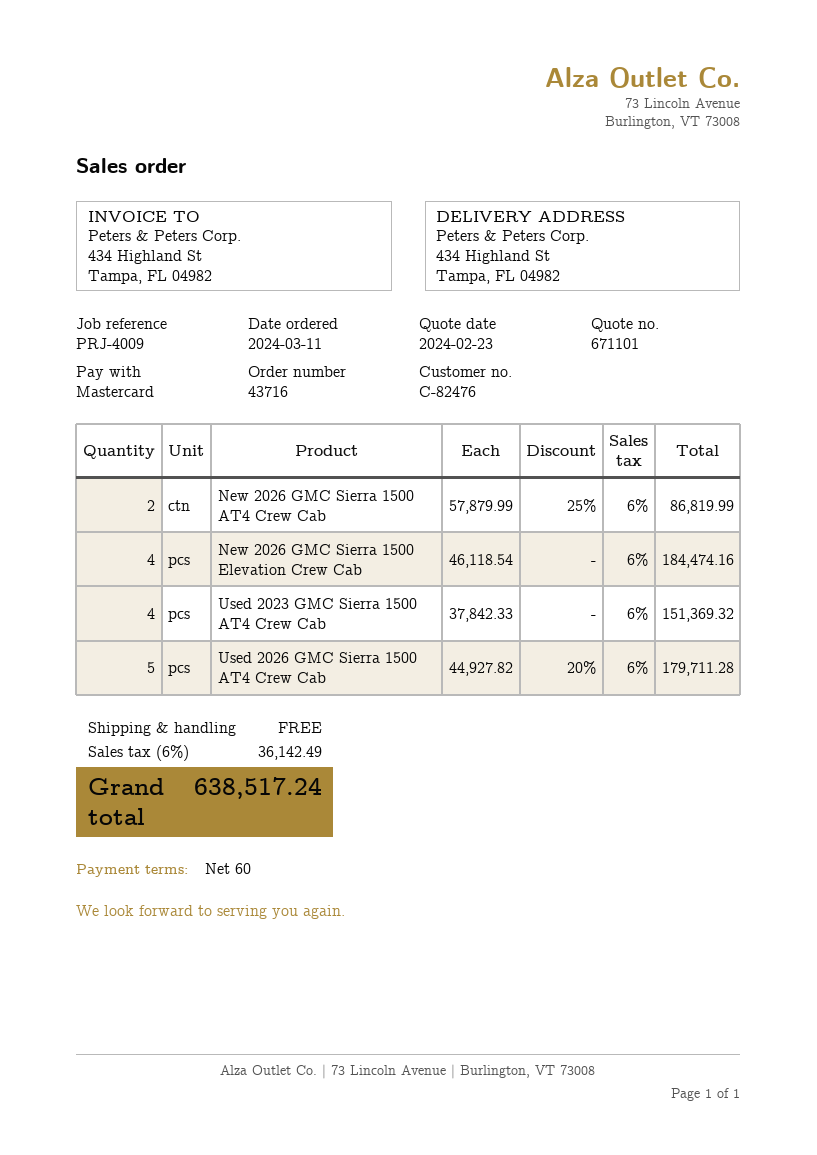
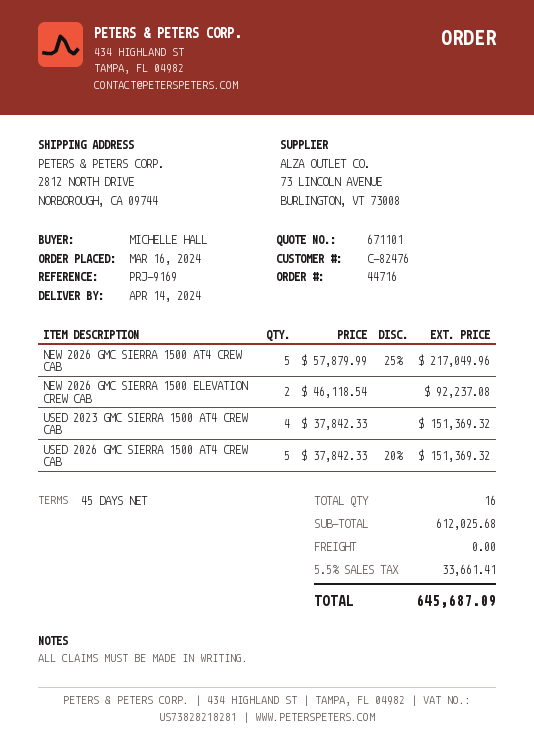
order number: 43716 -> 44716
order date: 2024-03-11 -> 2024-03-16
payment terms: 60 days -> 45 days
reference: PRJ-4009 -> PRJ-9169
ship to: 434 Highland St, Tampa, FL 04982 -> 2812 NORTH DRIVE, NORBOROUGH, CA 09744
New 2026 GMC Sierra 1500 AT4 Crew Cab: 2 x 57879.99 - 25% = 86819.99 -> 5 x 57879.99 - 25% = 217049.96
New 2026 GMC Sierra 1500 Elevation Crew Cab: 4 x 46118.54 = 184474.16 -> 2 x 46118.54 = 92237.08
Used 2026 GMC Sierra 1500 AT4 Crew Cab: 5 x 44927.82 - 20% = 179711.28 -> 5 x 37842.33 - 20% = 151369.32
tax: 6% = 36142.49 -> 5.5% = 33661.41
total: 638517.24 -> 645687.09

